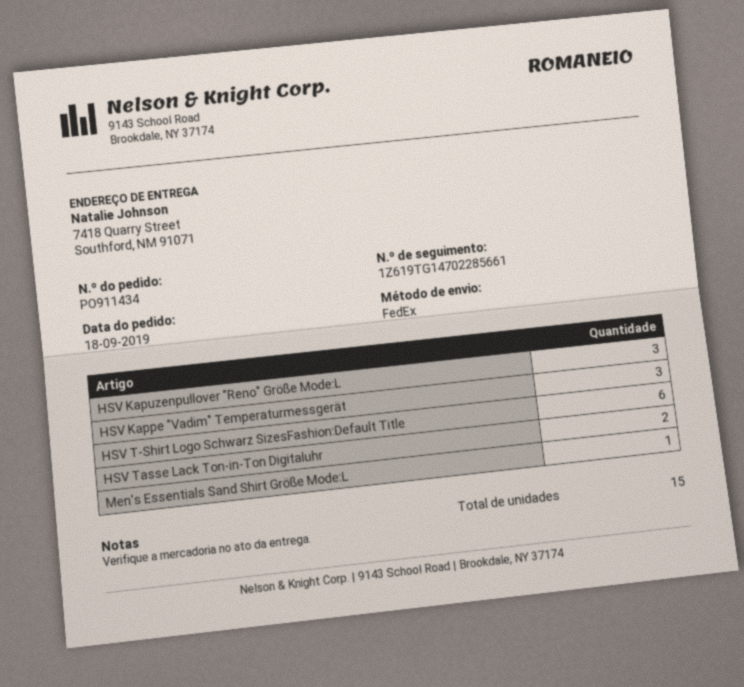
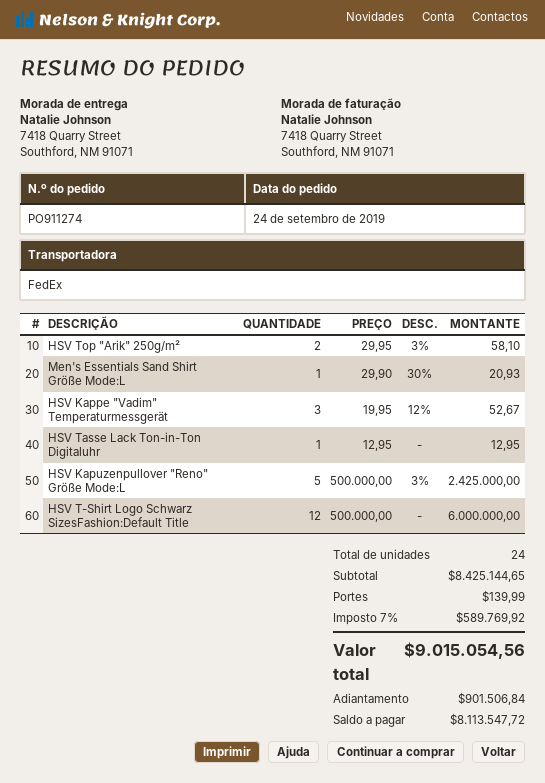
order number: PO911434 -> PO911274
order date: 2019-09-18 -> 2019-09-24
HSV Kapuzenpullover "Reno" Größe Mode:L: 3 -> 5
HSV T-Shirt Logo Schwarz SizesFashion:Default Title: 6 -> 12
HSV Tasse Lack Ton-in-Ton Digitaluhr: 2 -> 1
HSV Top "Arik" 250g/m²: none -> 2
total quantity: 15 -> 24

